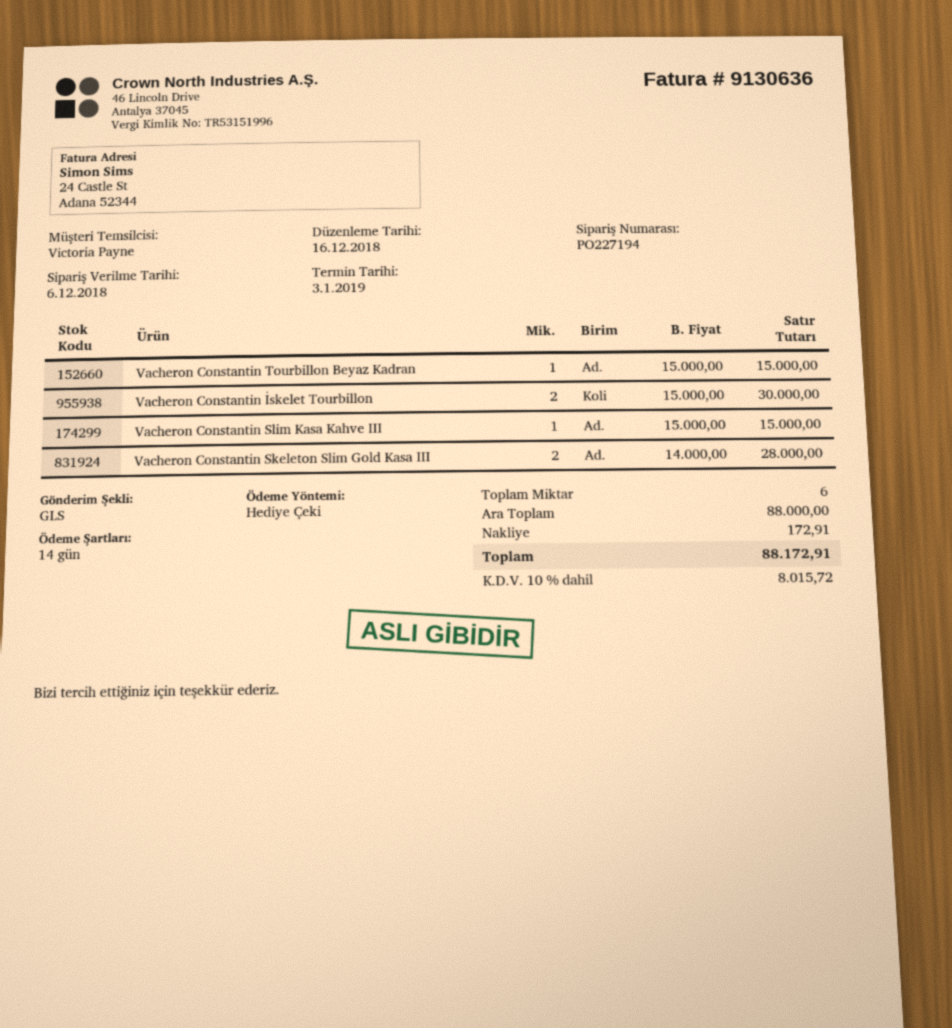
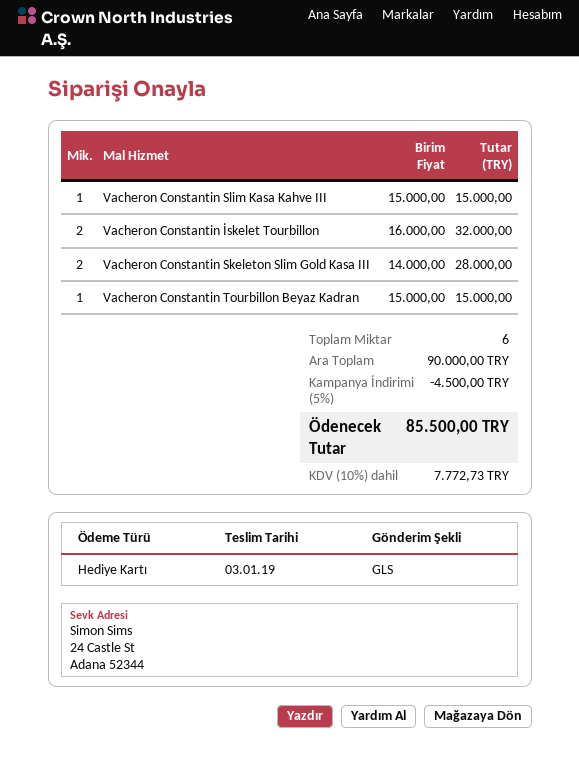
Vacheron Constantin İskelet Tourbillon: 2 x 15000.00 = 30000.00 -> 2 x 16000.00 = 32000.00
subtotal: 88000.00 -> 90000.00
discount: none -> 5% = 4500.00
shipping: 172.91 -> none
tax: 10% = 8015.72 -> 10% = 7772.73
total: 88172.91 -> 85500.00

